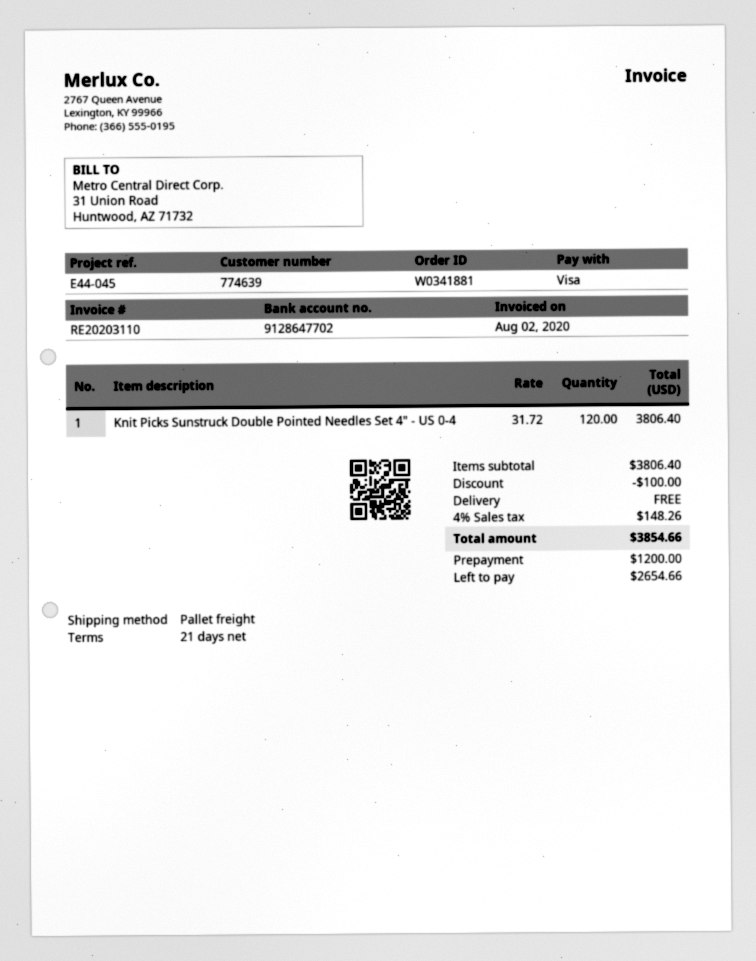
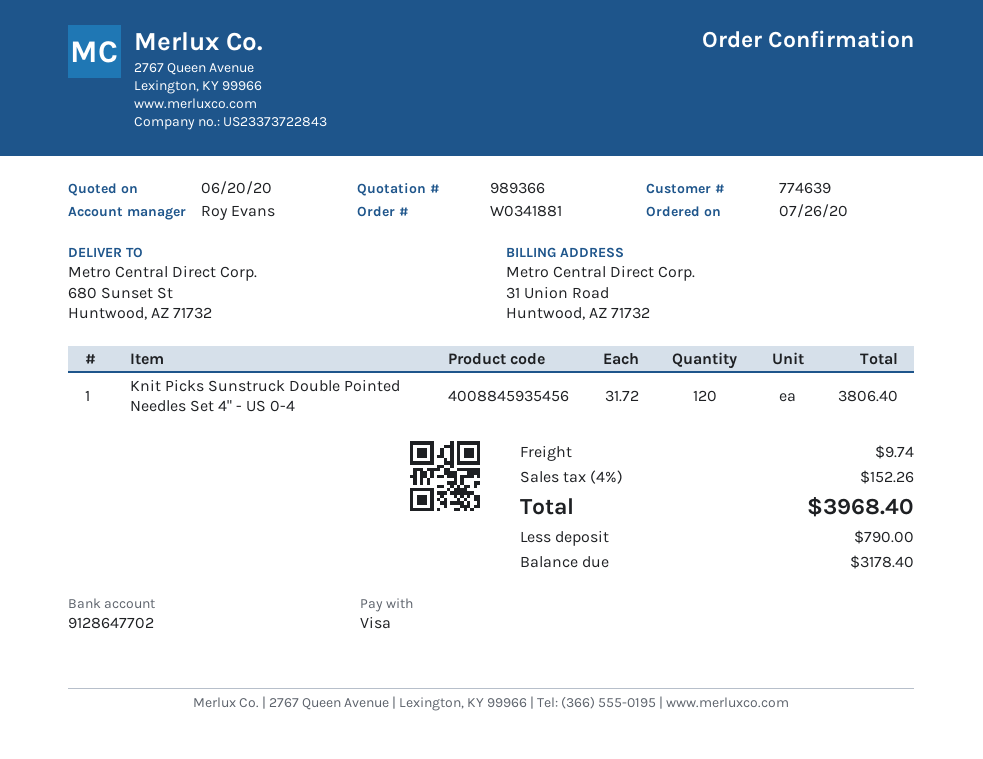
discount: 100.00 -> none
shipping: 0.00 -> 9.74
tax: 4% = 148.26 -> 4% = 152.26
total: 3854.66 -> 3968.40
deposit: 1200.00 -> 790.00
balance: 2654.66 -> 3178.40

